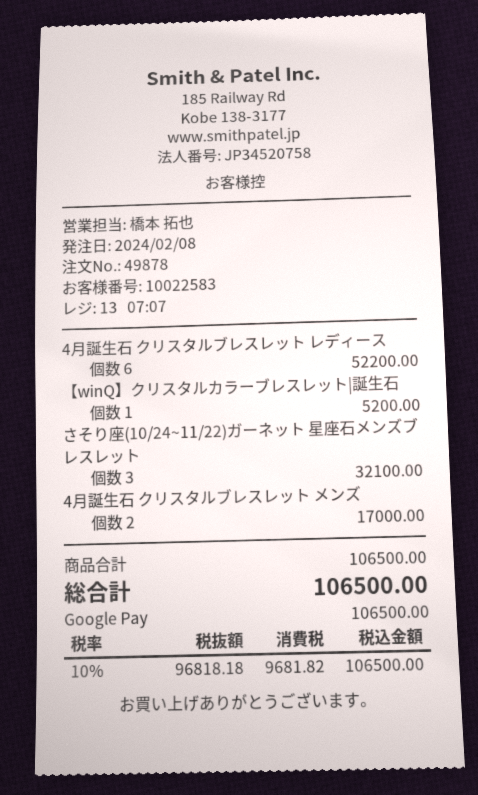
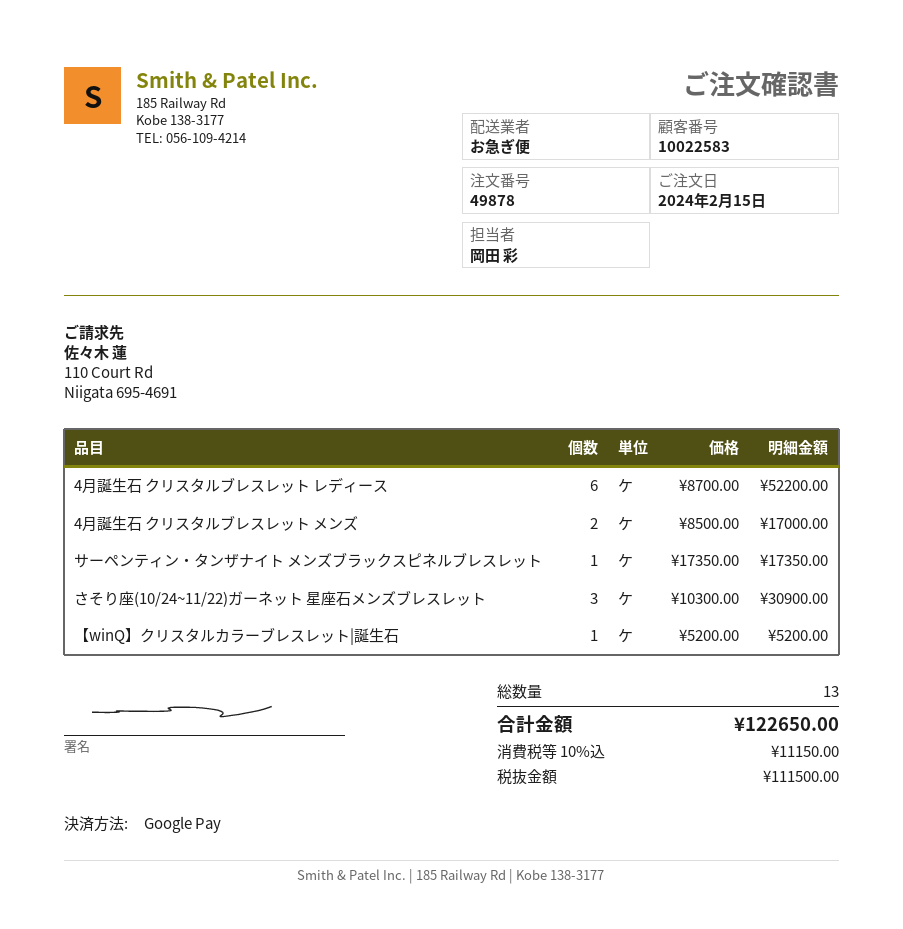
order date: 2024-02-08 -> 2024-02-15
sales rep: 橋本 拓也 -> 岡田 彩
さそり座(10/24~11/22)ガーネット 星座石メンズブレスレット: 3 for 32100.00 -> 3 for 30900.00
サーペンティン・タンザナイト メンズブラックスピネルブレスレット: none -> 1 for 17350.00
net: 96818.18 -> 111500.00
tax: 10% = 9681.82 -> 10% = 11150.00
total: 106500.00 -> 122650.00

